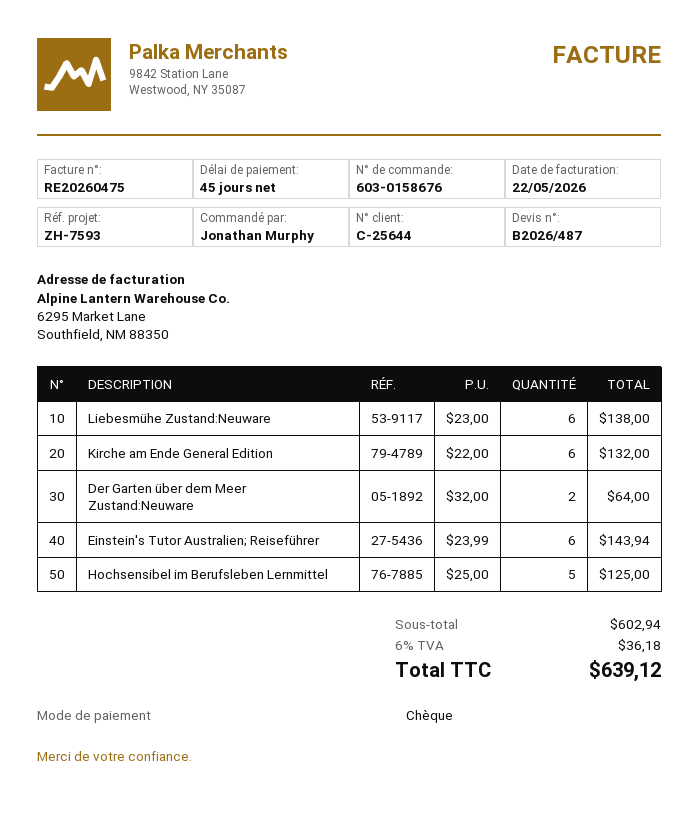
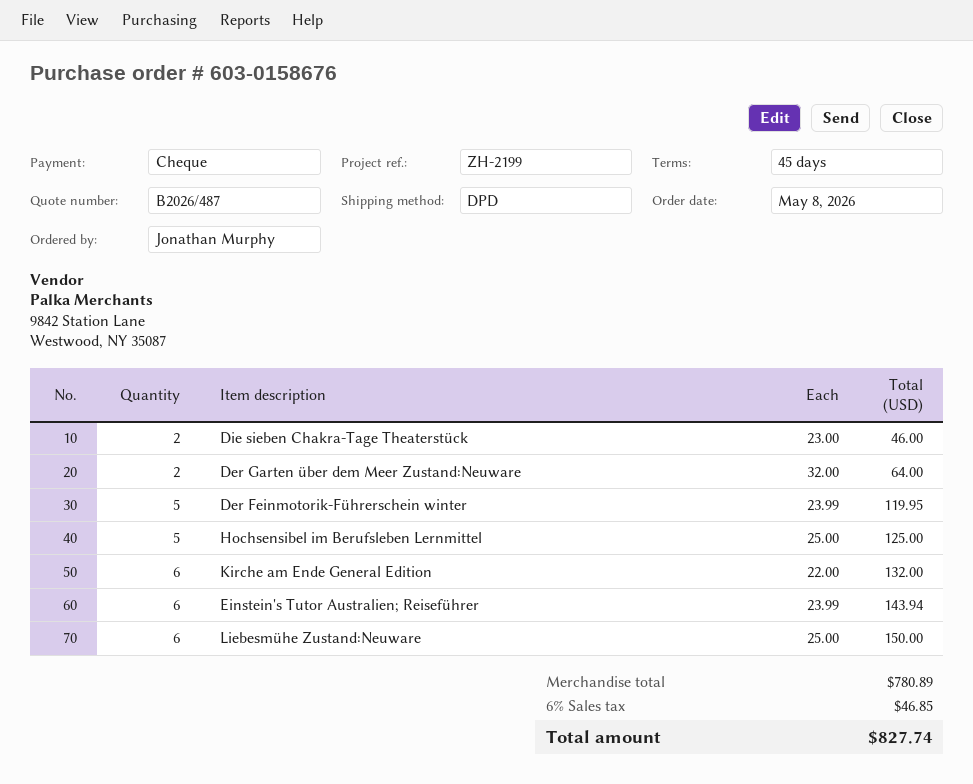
reference: ZH-7593 -> ZH-2199
Liebesmühe Zustand:Neuware: 6 x 23.00 = 138.00 -> 6 x 25.00 = 150.00
Die sieben Chakra-Tage Theaterstück: none -> 2 x 23.00 = 46.00
Der Feinmotorik-Führerschein winter: none -> 5 x 23.99 = 119.95
subtotal: 602.94 -> 780.89
tax: 6% = 36.18 -> 6% = 46.85
total: 639.12 -> 827.74

